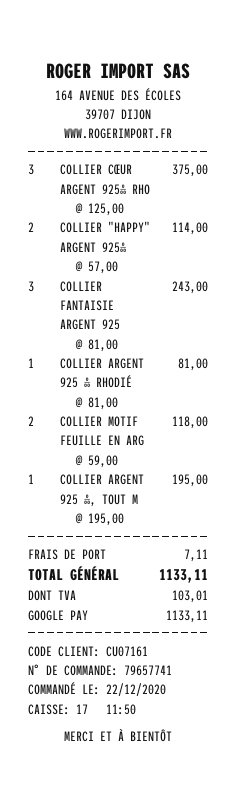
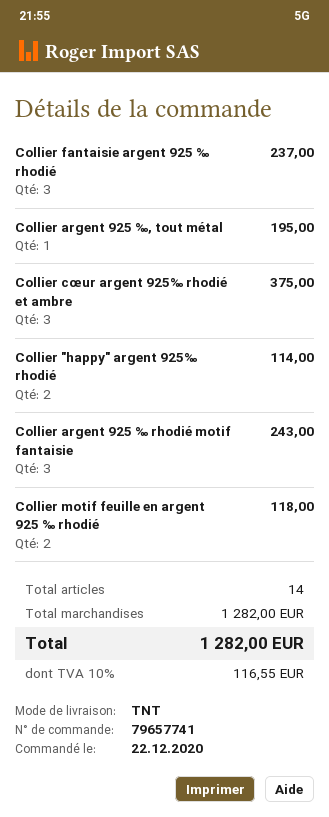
COLLIER FANTAISIE ARGENT 925: 3 for 243.00 -> 3 for 237.00
COLLIER ARGENT 925 ‰ RHODIÉ: 1 for 81.00 -> 3 for 243.00
shipping: 7.11 -> none
tax: 103.01 -> 116.55
total: 1133.11 -> 1282.00

